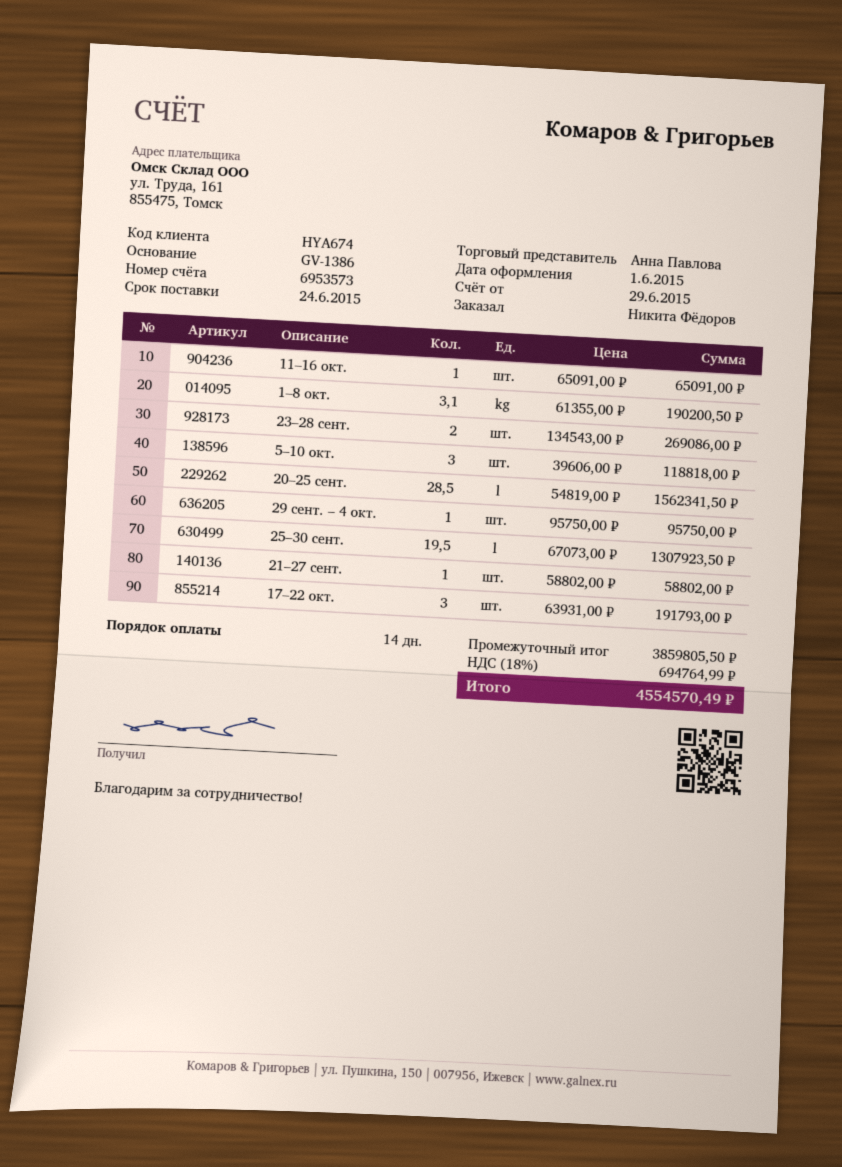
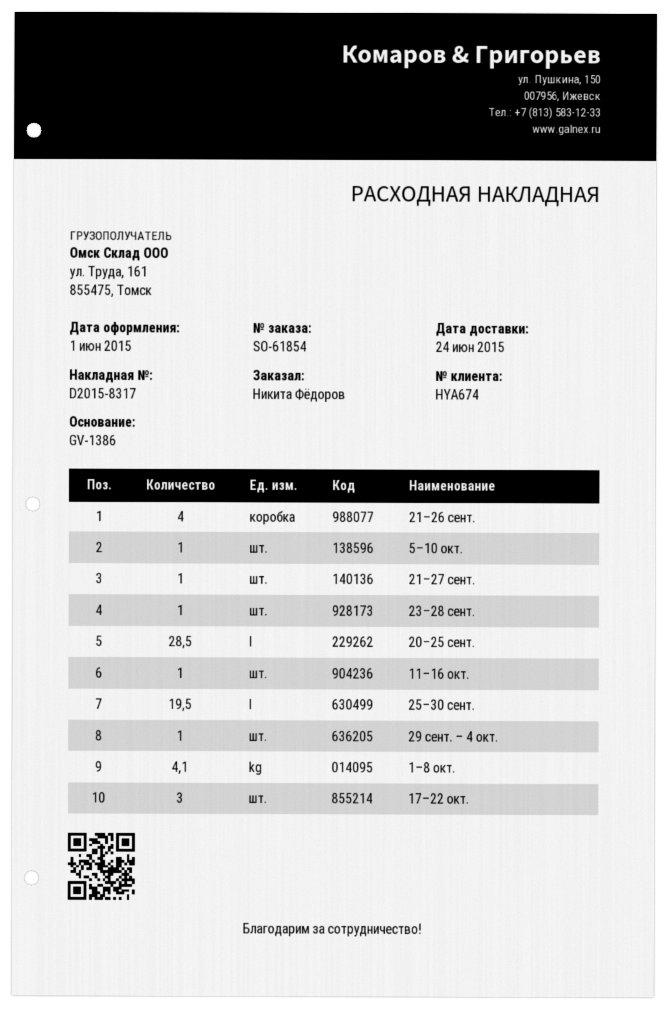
1–8 окт.: 3.1 -> 4.1
23–28 сент.: 2 -> 1
5–10 окт.: 3 -> 1
21–26 сент.: none -> 4

